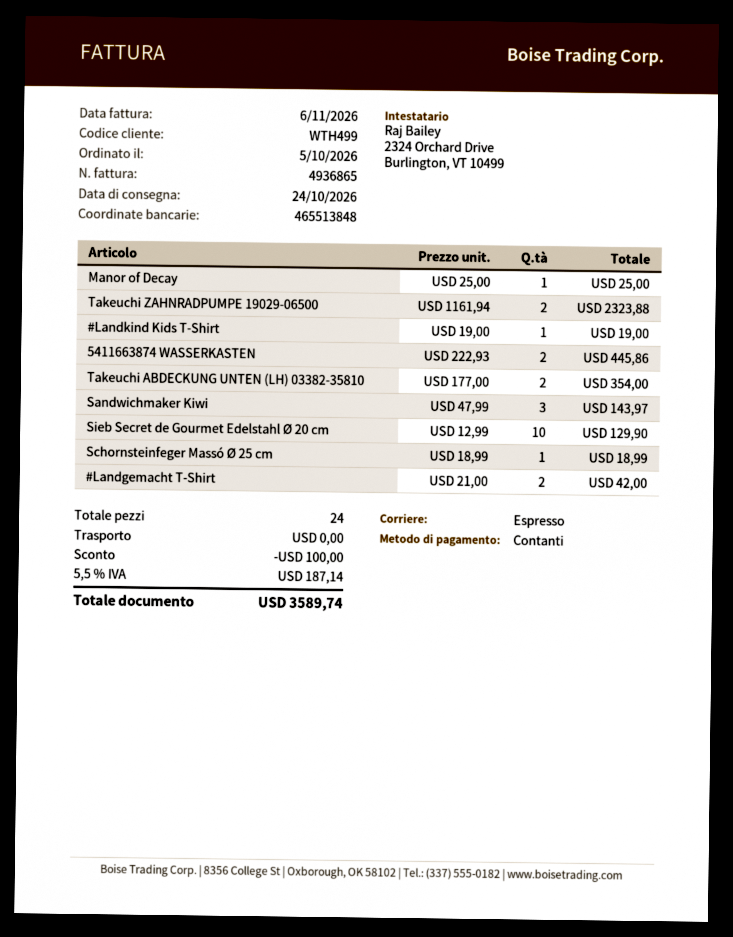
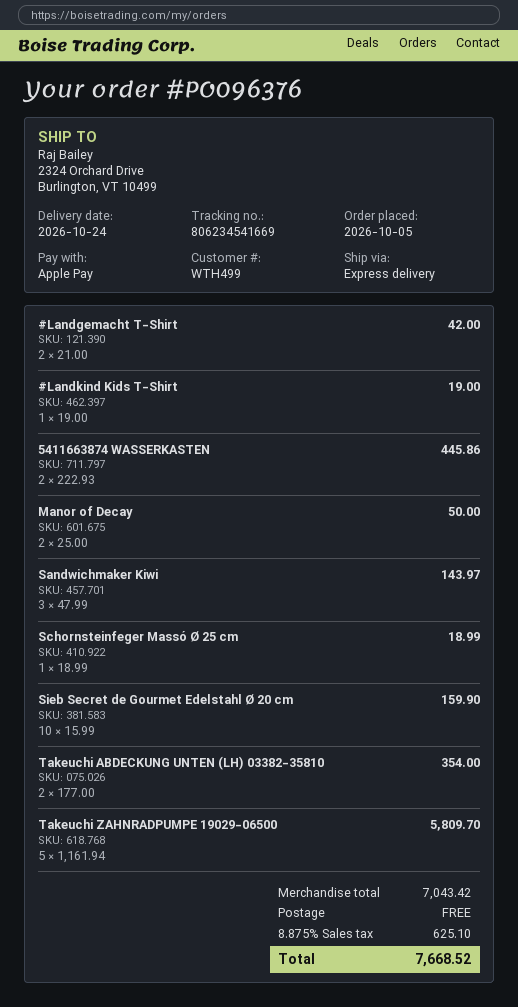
payment method: cash -> Apple Pay
Manor of Decay: 1 x 25.00 = 25.00 -> 2 x 25.00 = 50.00
Takeuchi ZAHNRADPUMPE 19029-06500: 2 x 1161.94 = 2323.88 -> 5 x 1161.94 = 5809.70
Sieb Secret de Gourmet Edelstahl Ø 20 cm: 10 x 12.99 = 129.90 -> 10 x 15.99 = 159.90
discount: 100.00 -> none
tax: 5.5% = 187.14 -> 8.875% = 625.10
total: 3589.74 -> 7668.52

